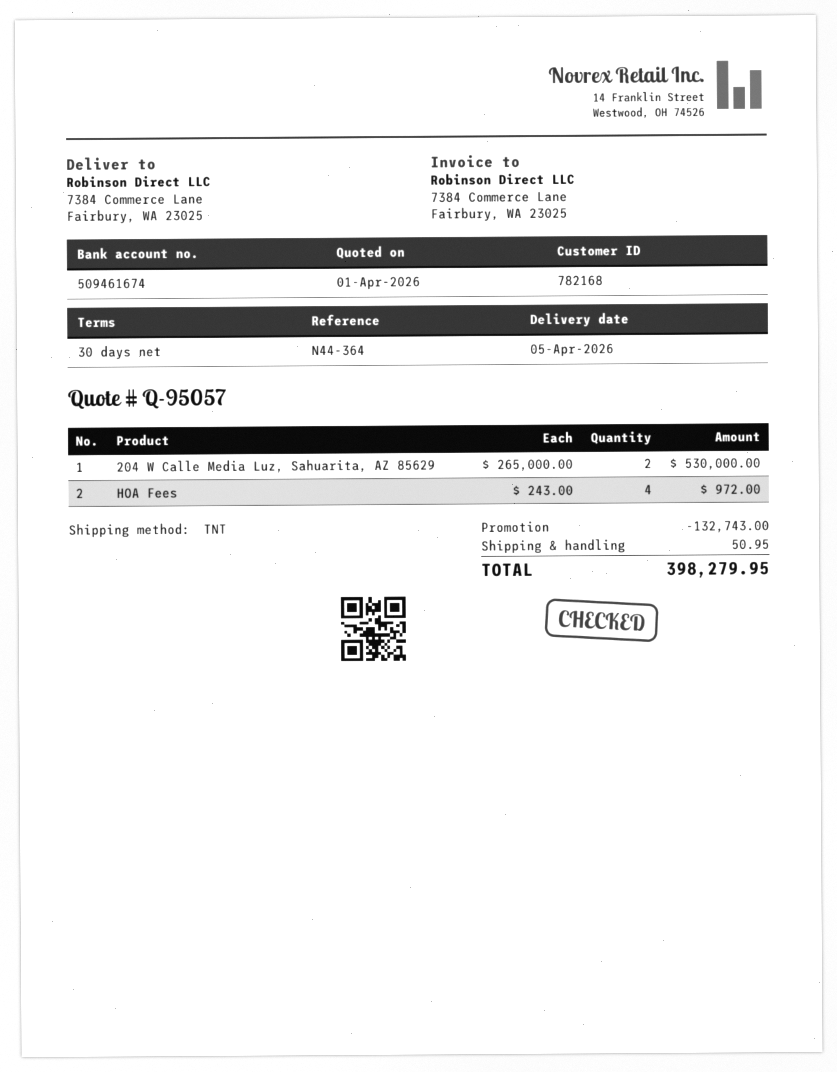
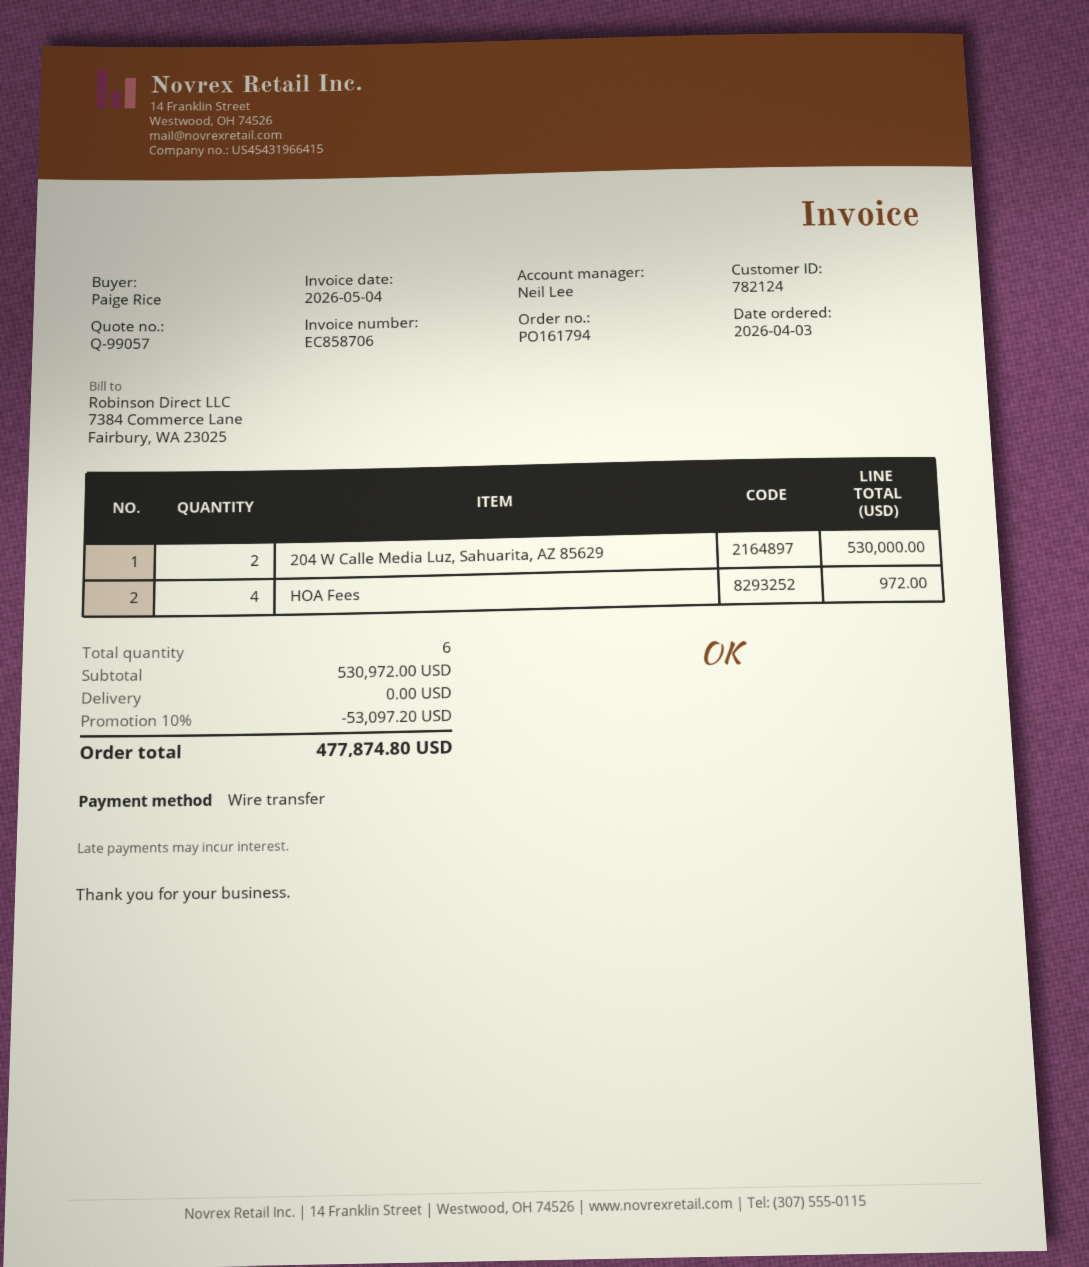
quote number: Q-95057 -> Q-99057
customer number: 782168 -> 782124
discount: 132743.00 -> 53097.20
shipping: 50.95 -> 0.00
total: 398279.95 -> 477874.80

